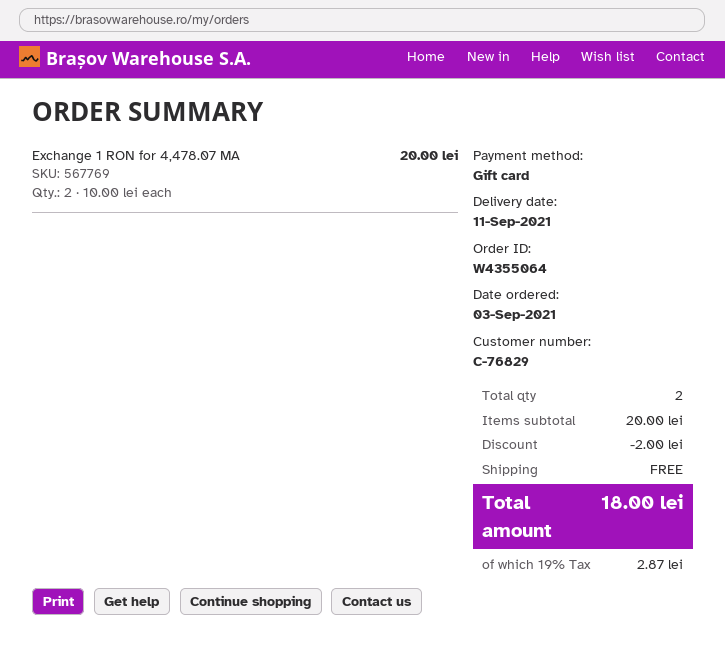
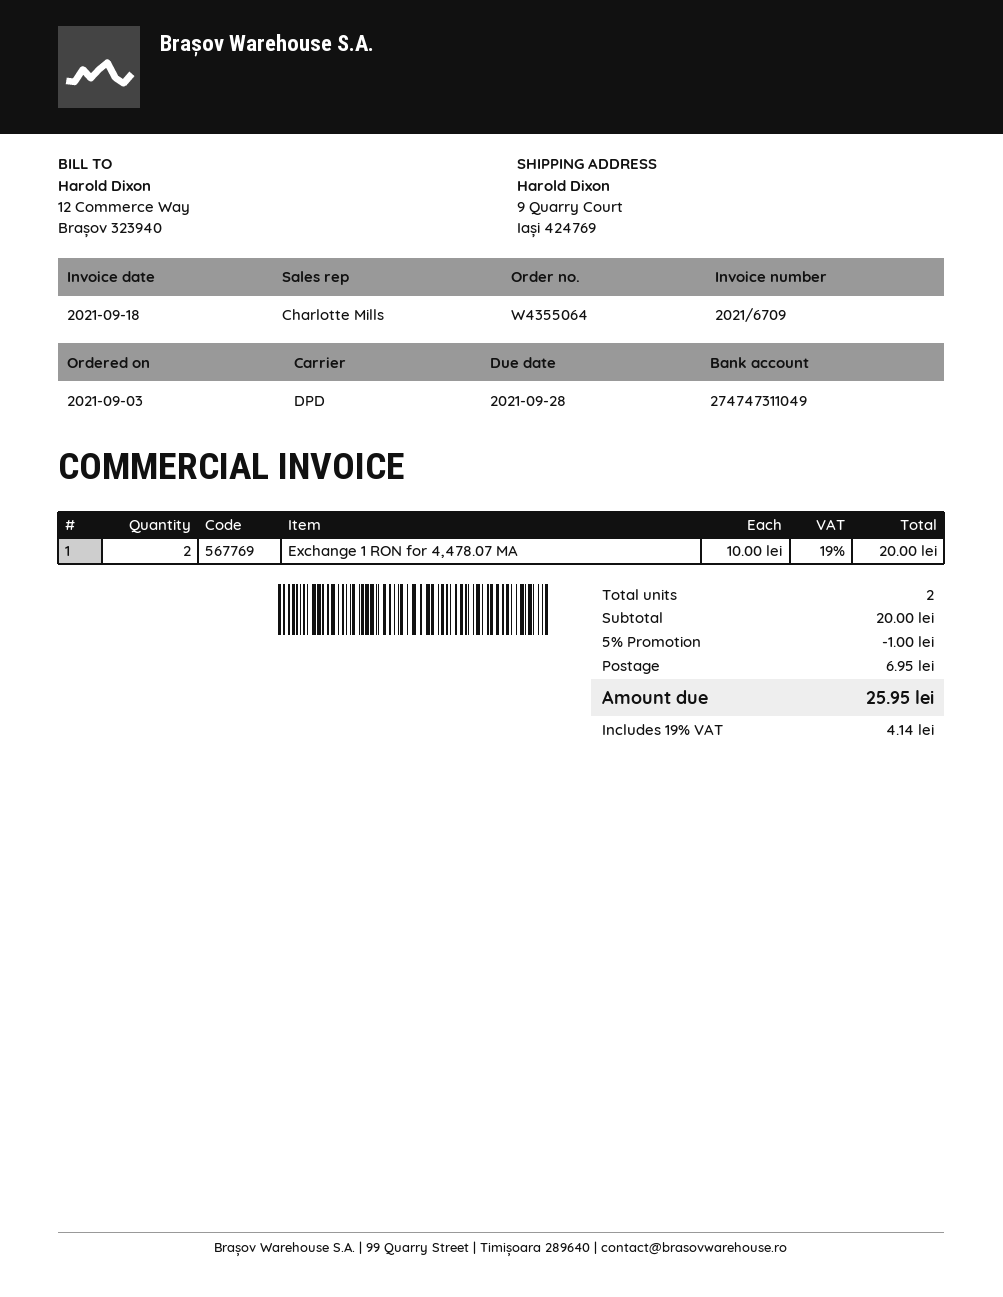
discount: 2.00 -> 1.00
shipping: 0.00 -> 6.95
tax: 19% = 2.87 -> 19% = 4.14
total: 18.00 -> 25.95

